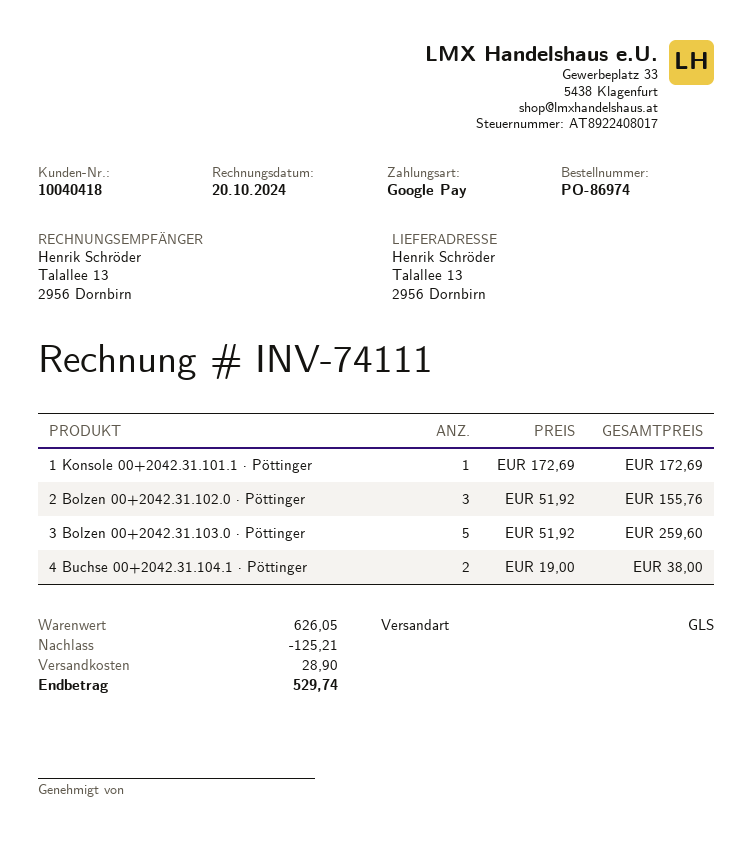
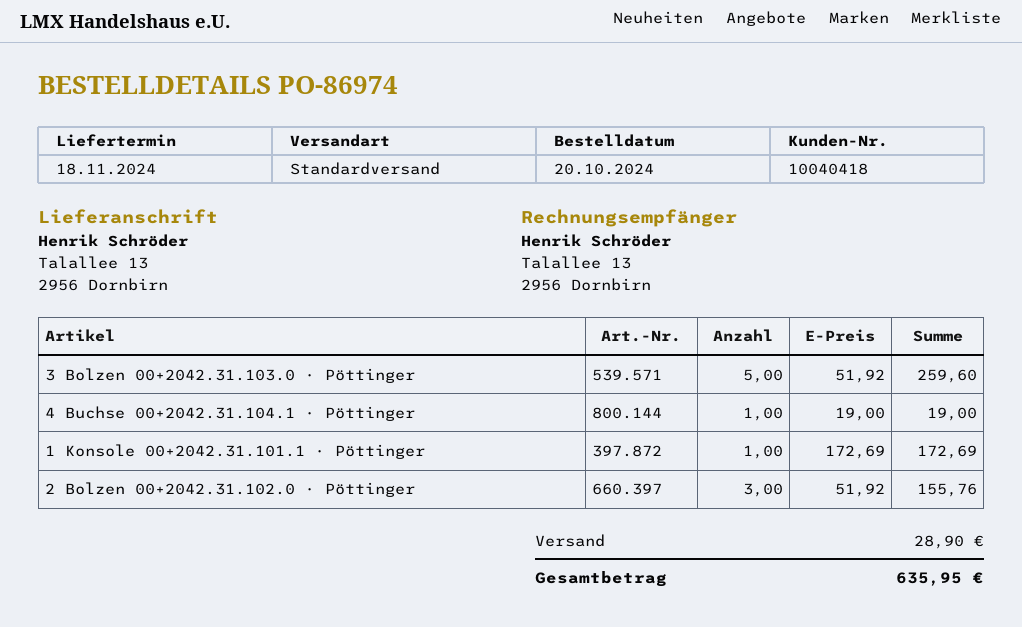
shipping method: GLS -> standard
4 Buchse 00+2042.31.104.1 · Pöttinger: 2 x 19.00 = 38.00 -> 1 x 19.00 = 19.00
discount: 125.21 -> none
total: 529.74 -> 635.95

